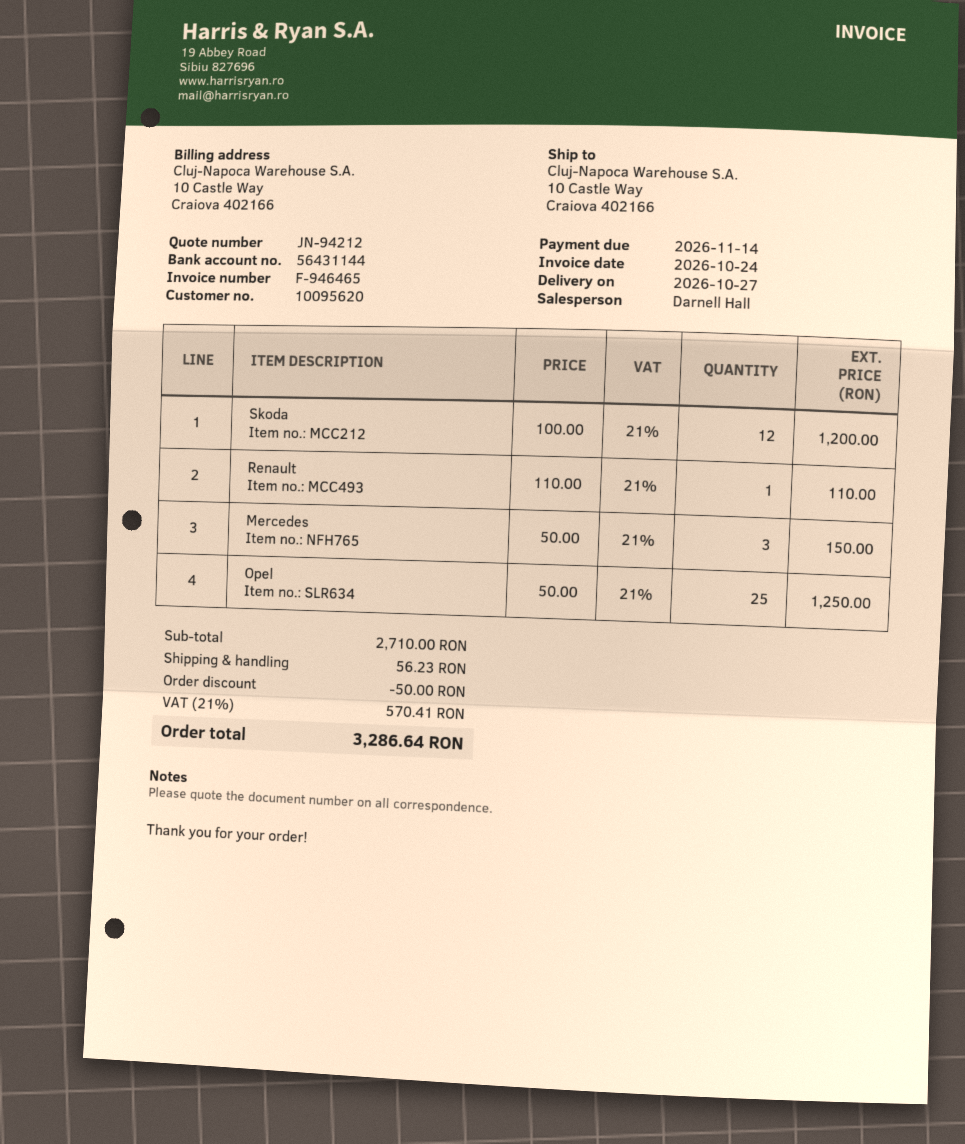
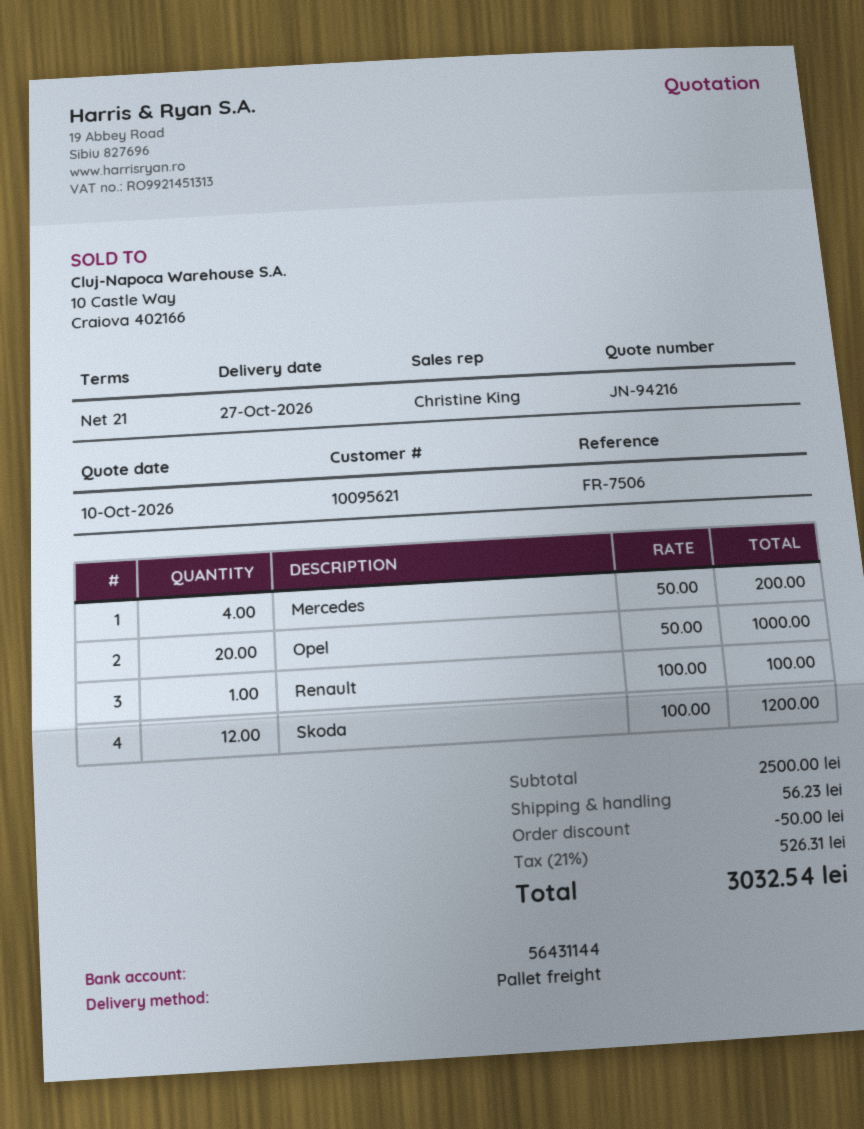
quote number: JN-94212 -> JN-94216
customer number: 10095620 -> 10095621
sales rep: Darnell Hall -> Christine King
Renault: 1 x 110.00 = 110.00 -> 1 x 100.00 = 100.00
Mercedes: 3 x 50.00 = 150.00 -> 4 x 50.00 = 200.00
Opel: 25 x 50.00 = 1250.00 -> 20 x 50.00 = 1000.00
subtotal: 2710.00 -> 2500.00
tax: 21% = 570.41 -> 21% = 526.31
total: 3286.64 -> 3032.54

